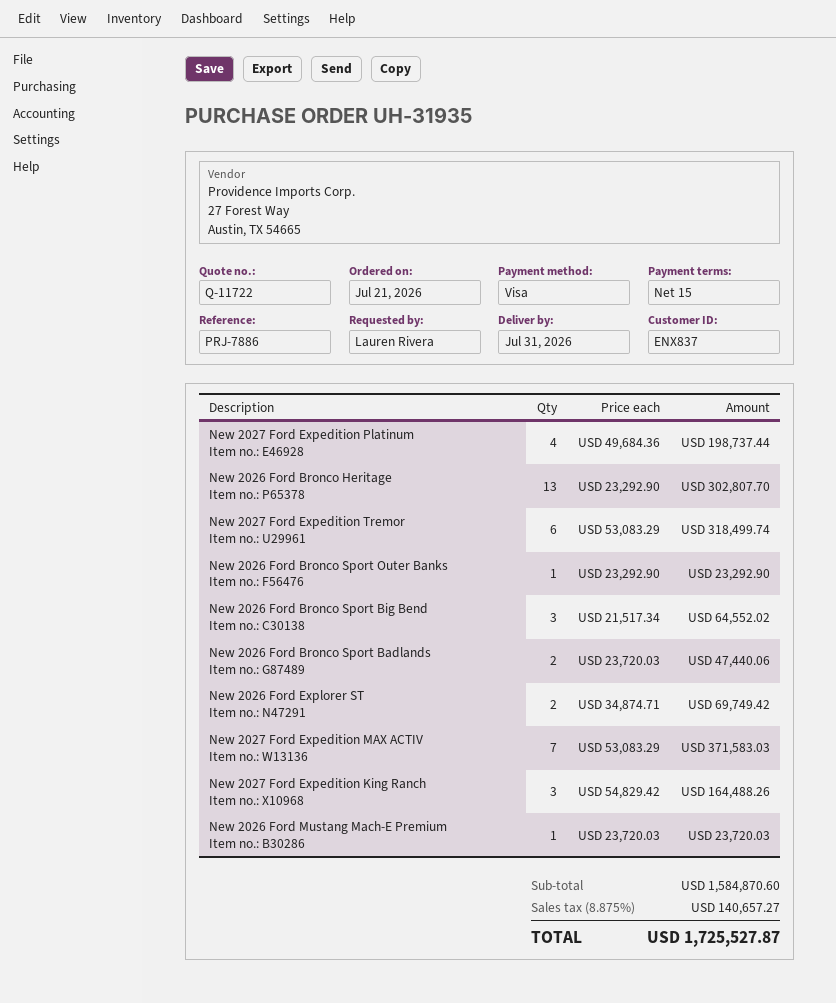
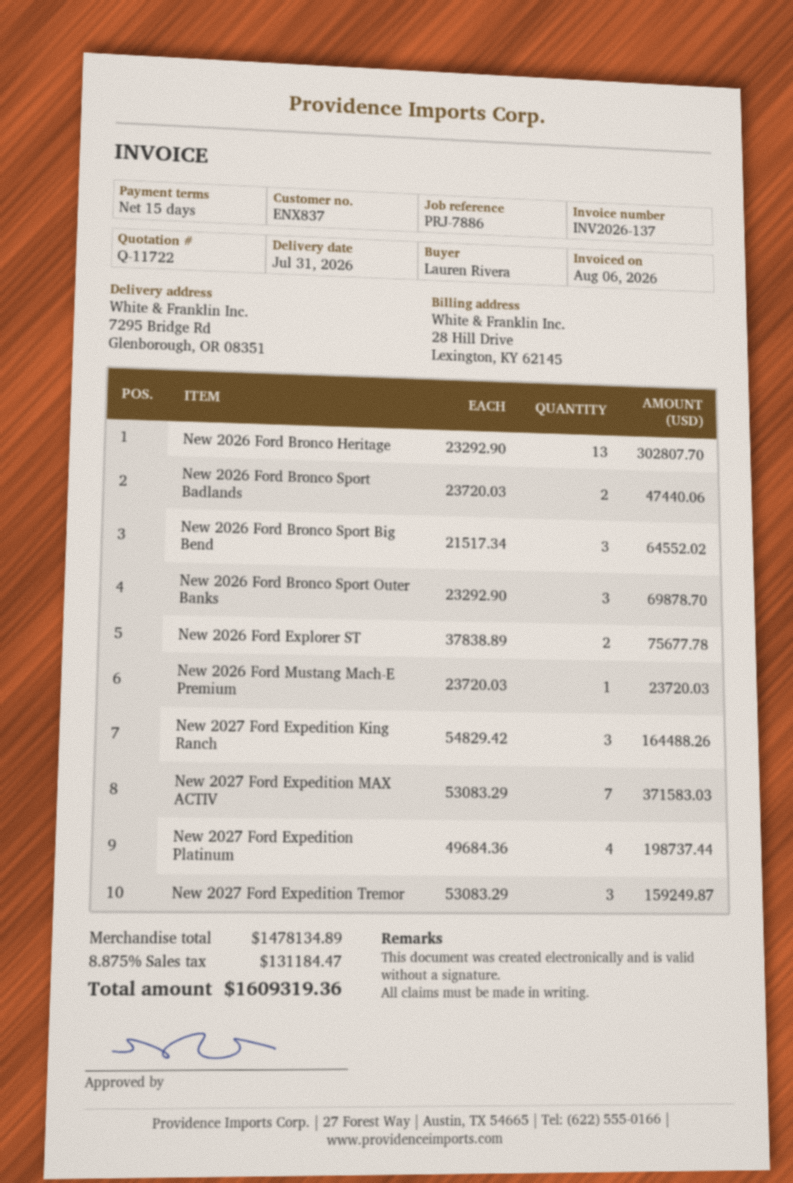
New 2027 Ford Expedition Tremor: 6 x 53083.29 = 318499.74 -> 3 x 53083.29 = 159249.87
New 2026 Ford Bronco Sport Outer Banks: 1 x 23292.90 = 23292.90 -> 3 x 23292.90 = 69878.70
New 2026 Ford Explorer ST: 2 x 34874.71 = 69749.42 -> 2 x 37838.89 = 75677.78
subtotal: 1584870.60 -> 1478134.89
tax: 8.875% = 140657.27 -> 8.875% = 131184.47
total: 1725527.87 -> 1609319.36

